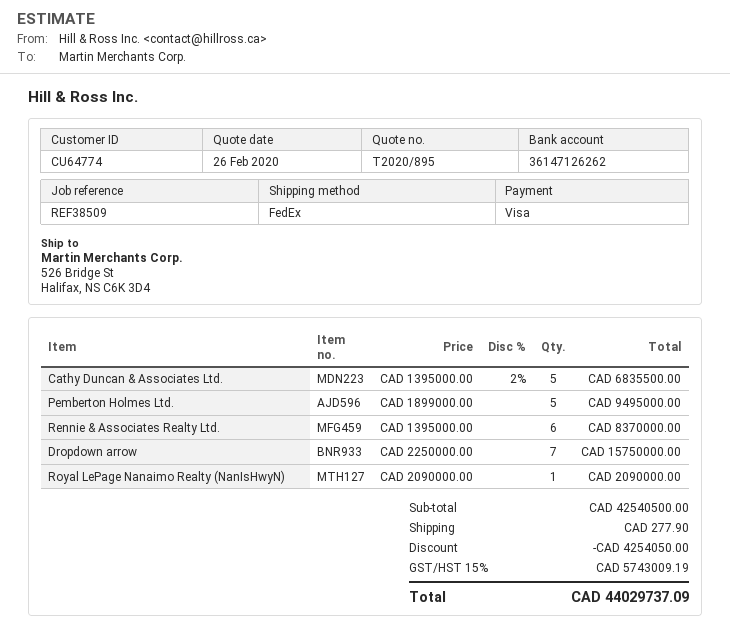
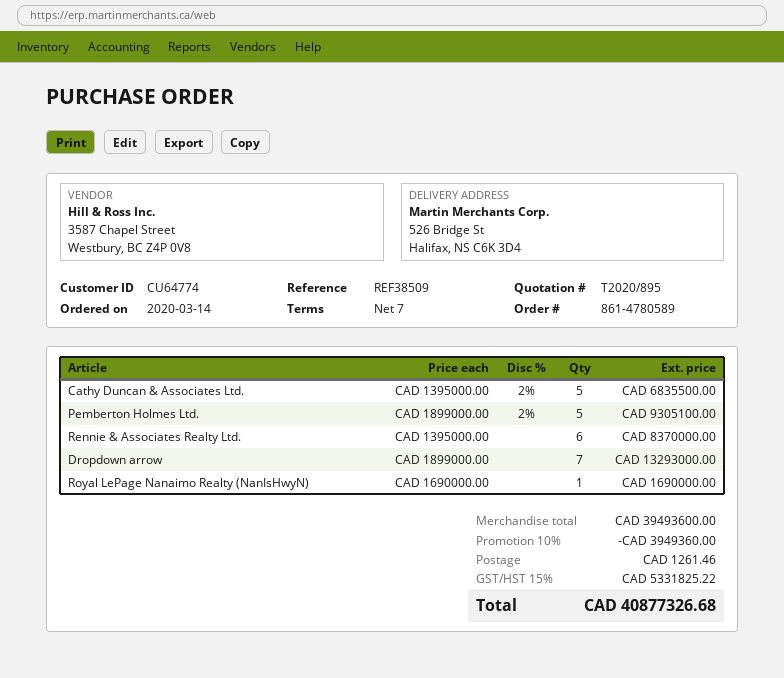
Pemberton Holmes Ltd.: 5 x 1899000.00 = 9495000.00 -> 5 x 1899000.00 - 2% = 9305100.00
Dropdown arrow: 7 x 2250000.00 = 15750000.00 -> 7 x 1899000.00 = 13293000.00
Royal LePage Nanaimo Realty (NanIsHwyN): 1 x 2090000.00 = 2090000.00 -> 1 x 1690000.00 = 1690000.00
subtotal: 42540500.00 -> 39493600.00
discount: 4254050.00 -> 3949360.00
shipping: 277.90 -> 1261.46
tax: 15% = 5743009.19 -> 15% = 5331825.22
total: 44029737.09 -> 40877326.68

